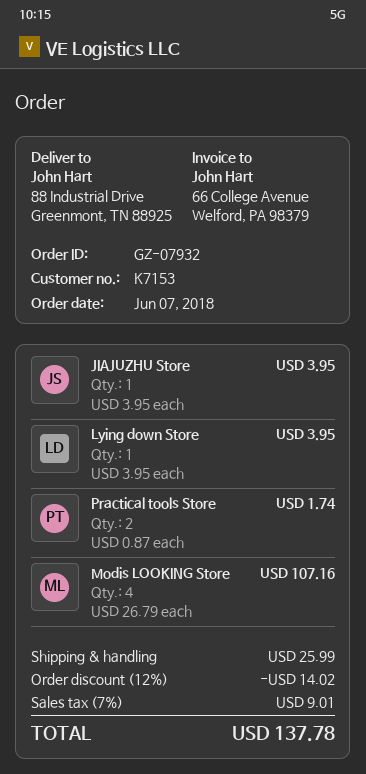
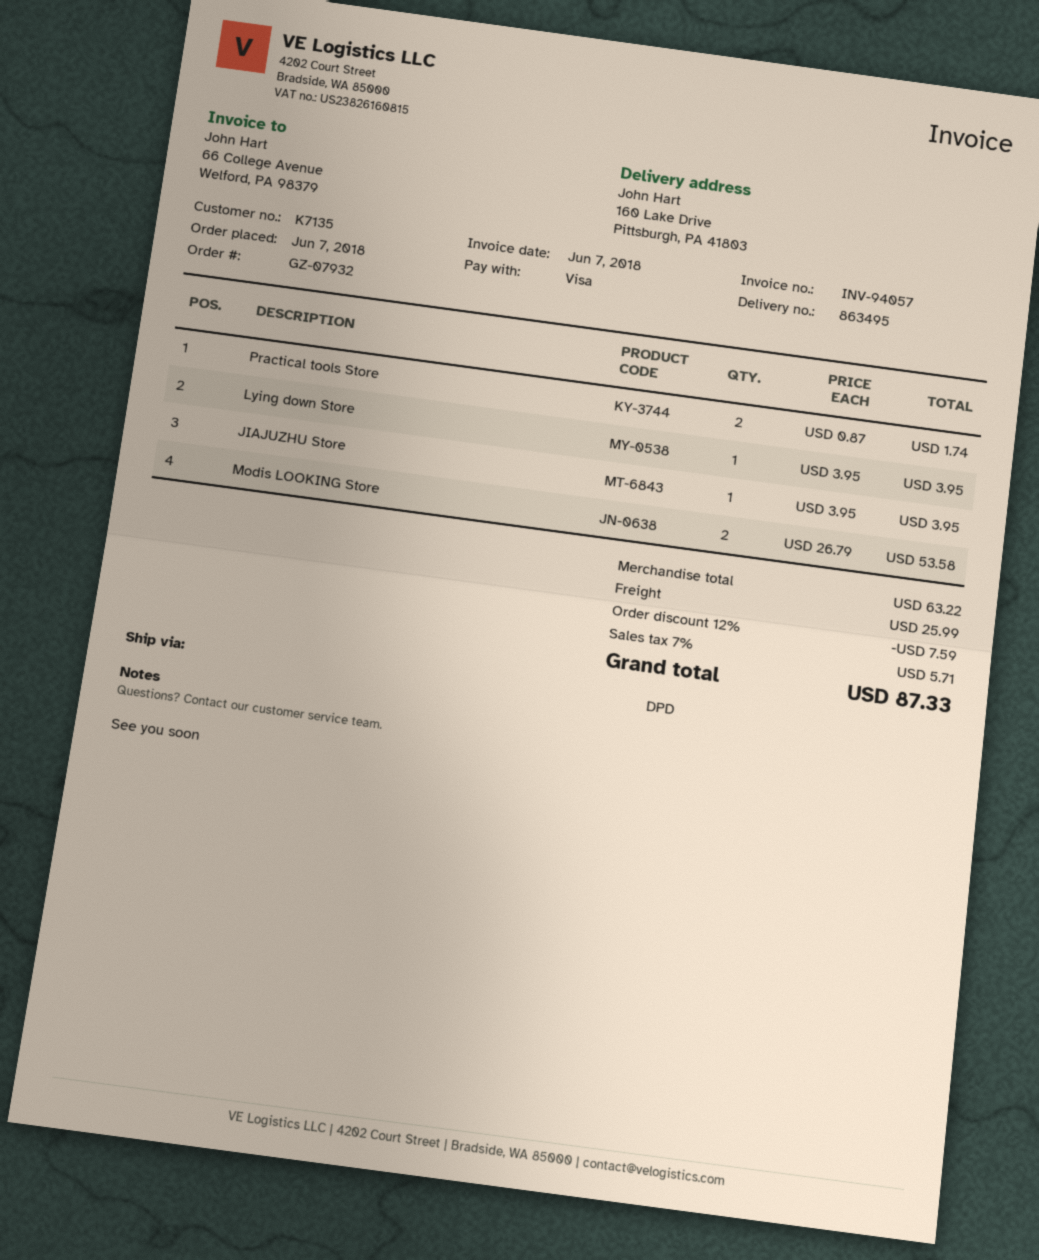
customer number: K7153 -> K7135
ship to: 88 Industrial Drive, Greenmont, TN 88925 -> 160 Lake Drive, Pittsburgh, PA 41803
Modis LOOKING Store: 4 x 26.79 = 107.16 -> 2 x 26.79 = 53.58
discount: 12% = 14.02 -> 12% = 7.59
tax: 7% = 9.01 -> 7% = 5.71
total: 137.78 -> 87.33

